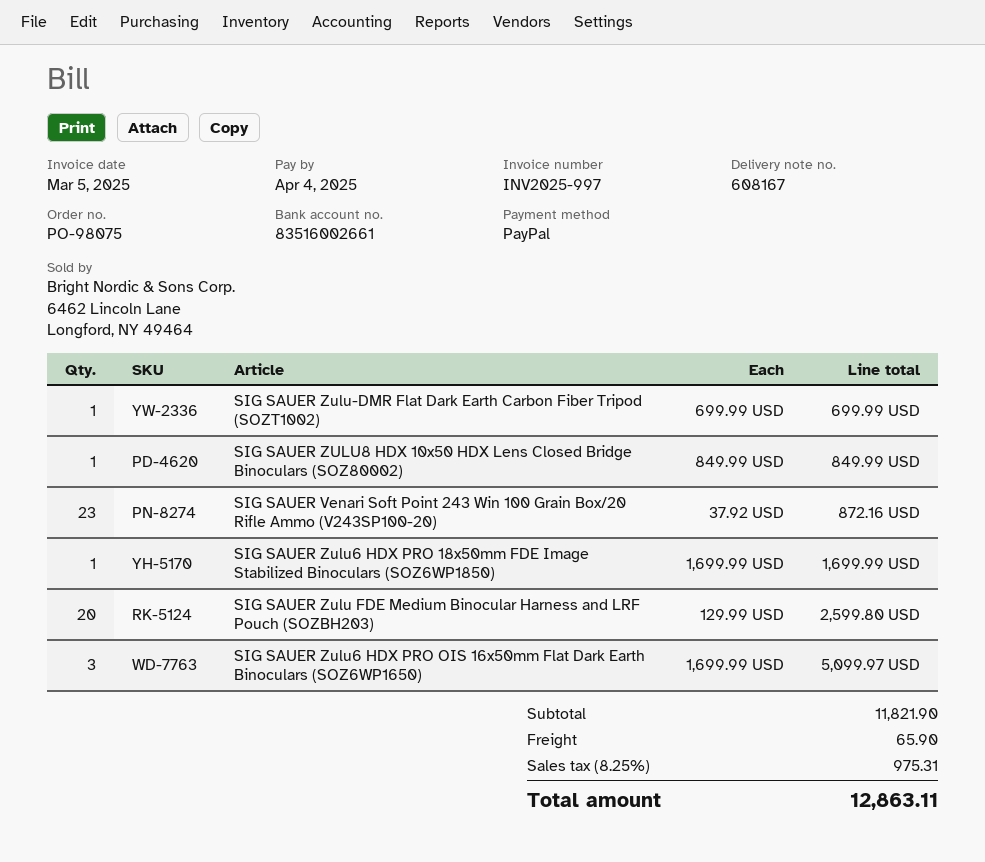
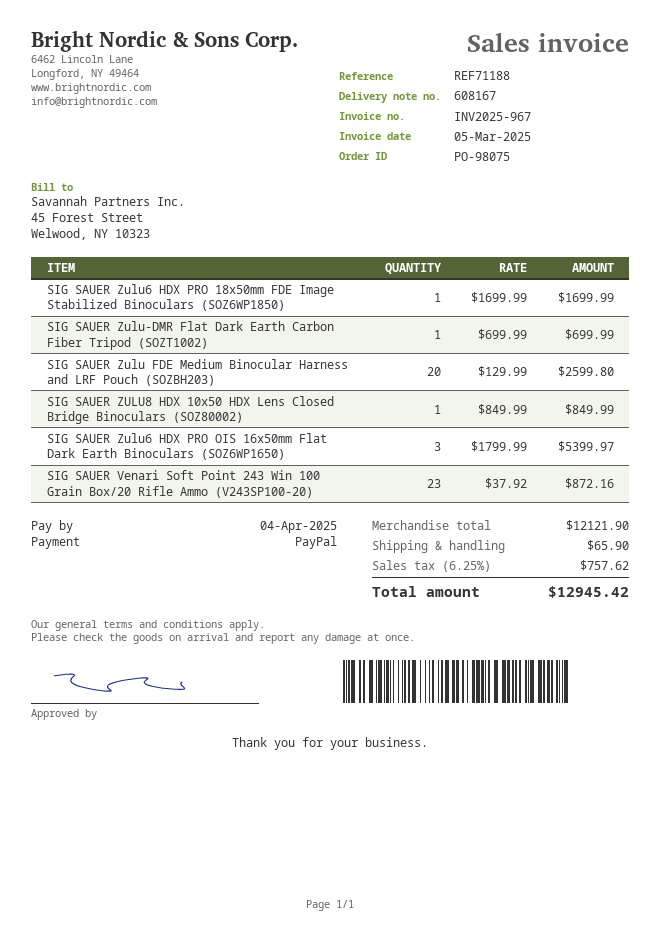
invoice number: INV2025-997 -> INV2025-967
SIG SAUER Zulu6 HDX PRO OIS 16x50mm Flat Dark Earth Binoculars (SOZ6WP1650): 3 x 1699.99 = 5099.97 -> 3 x 1799.99 = 5399.97
subtotal: 11821.90 -> 12121.90
tax: 8.25% = 975.31 -> 6.25% = 757.62
total: 12863.11 -> 12945.42

